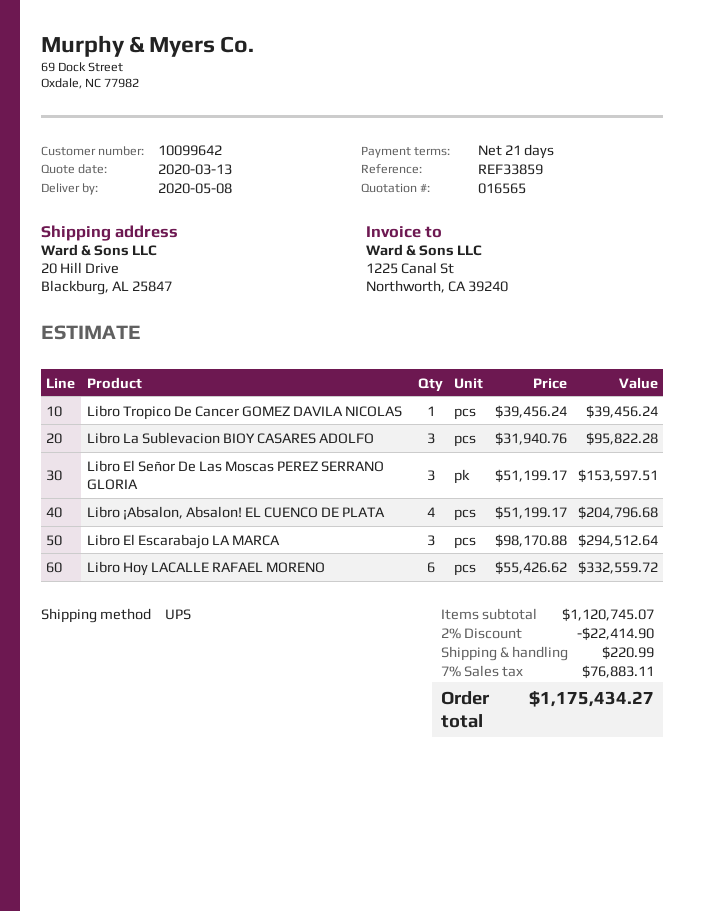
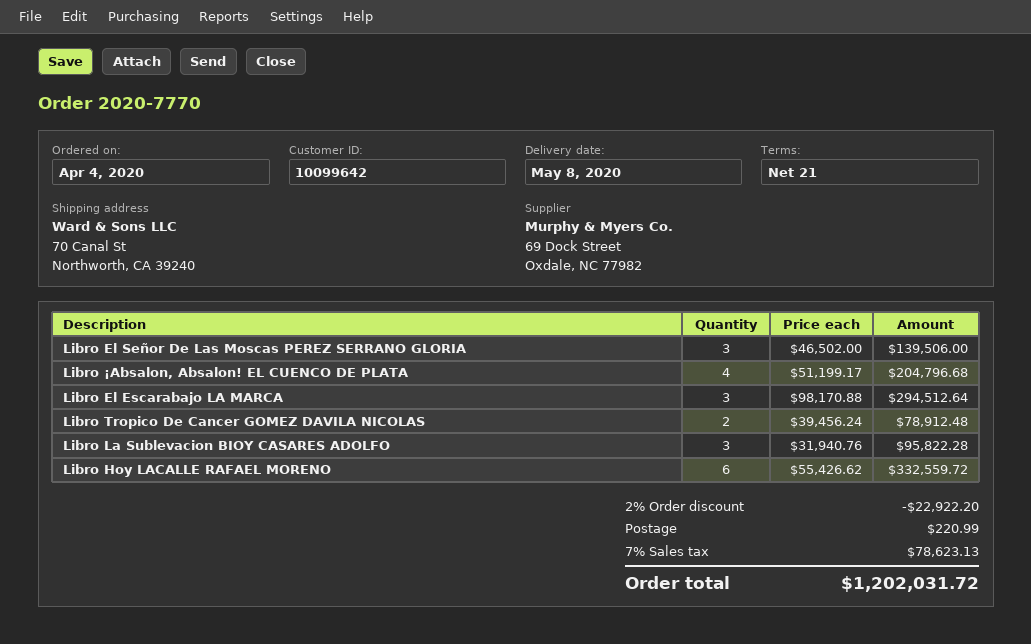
ship to: 20 Hill Drive, Blackburg, AL 25847 -> 70 Canal St, Northworth, CA 39240
Libro Tropico De Cancer GOMEZ DAVILA NICOLAS: 1 x 39456.24 = 39456.24 -> 2 x 39456.24 = 78912.48
Libro El Señor De Las Moscas PEREZ SERRANO GLORIA: 3 x 51199.17 = 153597.51 -> 3 x 46502.00 = 139506.00
discount: 2% = 22414.90 -> 2% = 22922.20
tax: 7% = 76883.11 -> 7% = 78623.13
total: 1175434.27 -> 1202031.72

